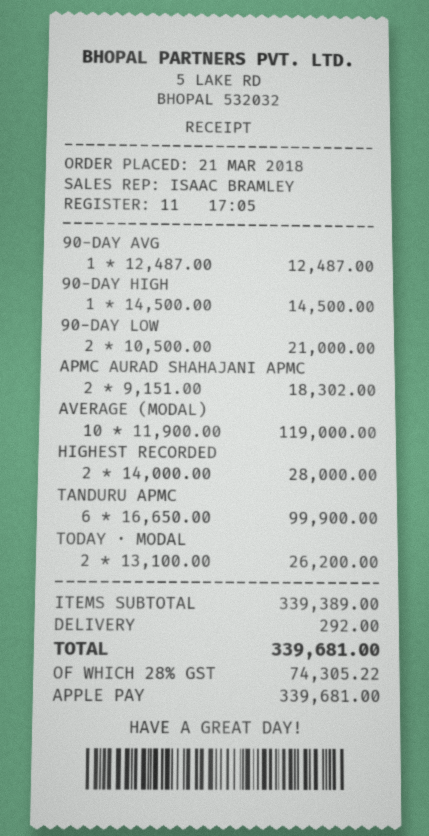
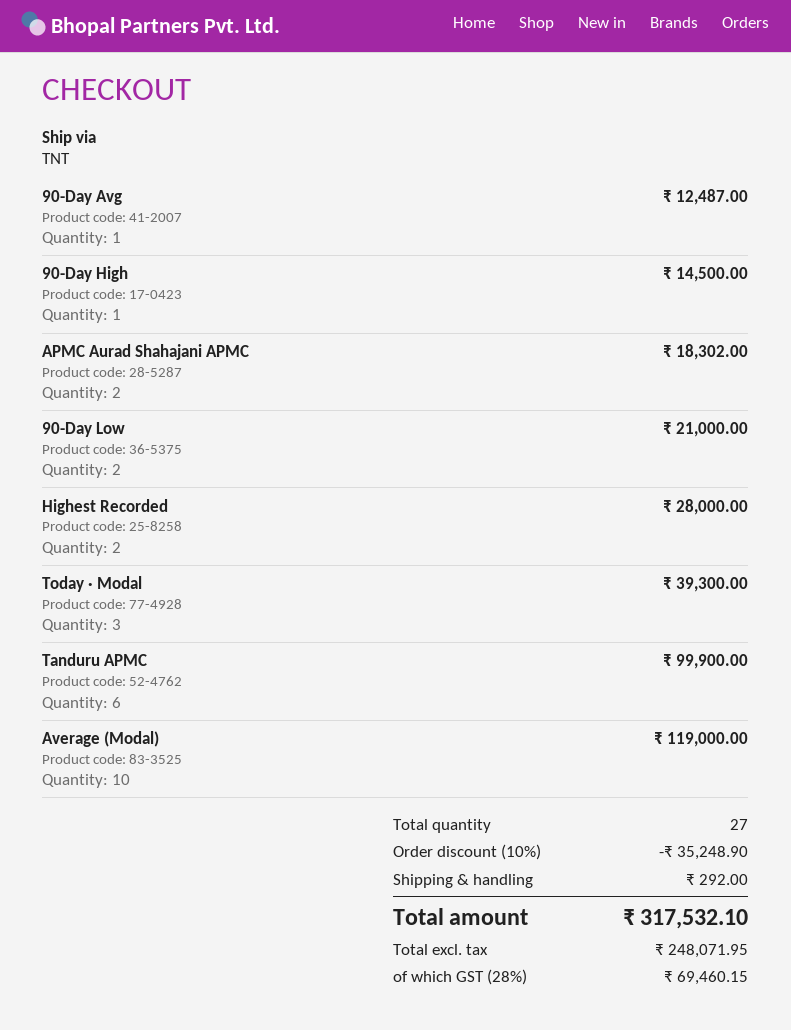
TODAY · MODAL: 2 for 26200.00 -> 3 for 39300.00
discount: none -> 10% = 35248.90
tax: 28% = 74305.22 -> 28% = 69460.15
total: 339681.00 -> 317532.10

